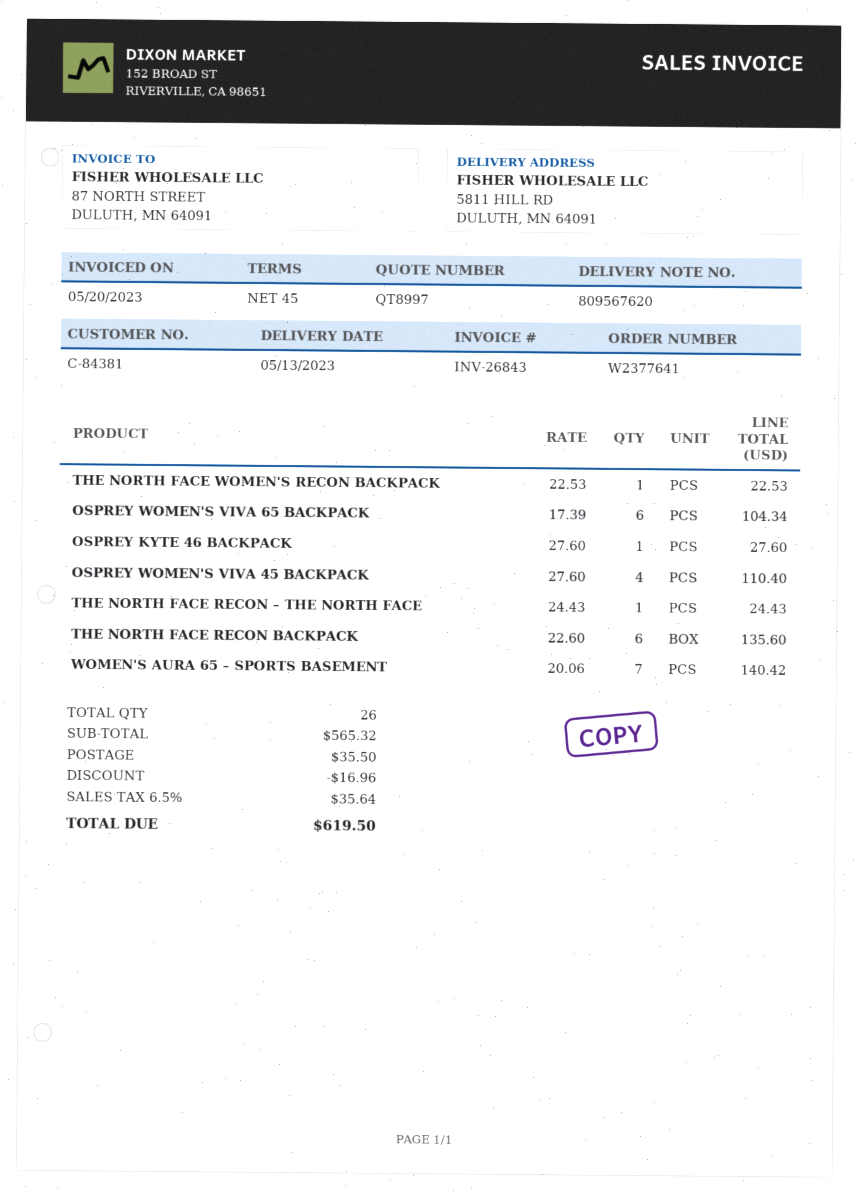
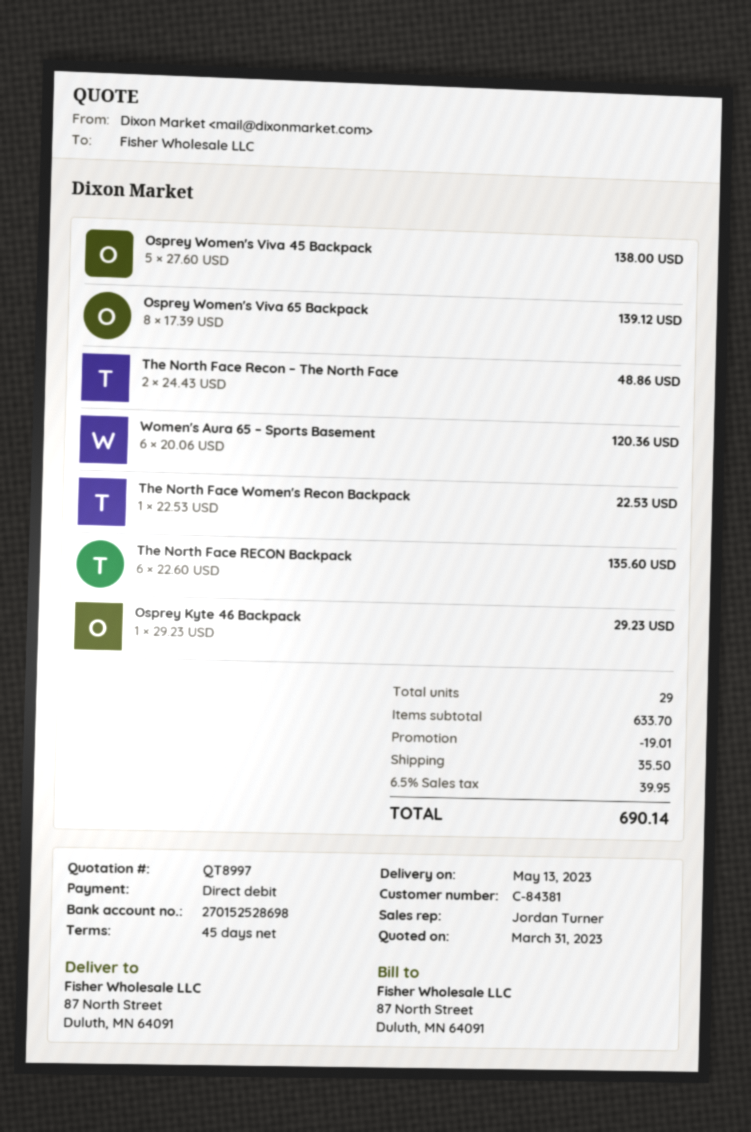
ship to: 5811 HILL RD, DULUTH, MN 64091 -> 87 North Street, Duluth, MN 64091
OSPREY WOMEN'S VIVA 65 BACKPACK: 6 x 17.39 = 104.34 -> 8 x 17.39 = 139.12
OSPREY KYTE 46 BACKPACK: 1 x 27.60 = 27.60 -> 1 x 29.23 = 29.23
OSPREY WOMEN'S VIVA 45 BACKPACK: 4 x 27.60 = 110.40 -> 5 x 27.60 = 138.00
THE NORTH FACE RECON – THE NORTH FACE: 1 x 24.43 = 24.43 -> 2 x 24.43 = 48.86
WOMEN'S AURA 65 – SPORTS BASEMENT: 7 x 20.06 = 140.42 -> 6 x 20.06 = 120.36
total quantity: 26 -> 29
subtotal: 565.32 -> 633.70
discount: 16.96 -> 19.01
tax: 6.5% = 35.64 -> 6.5% = 39.95
total: 619.50 -> 690.14

